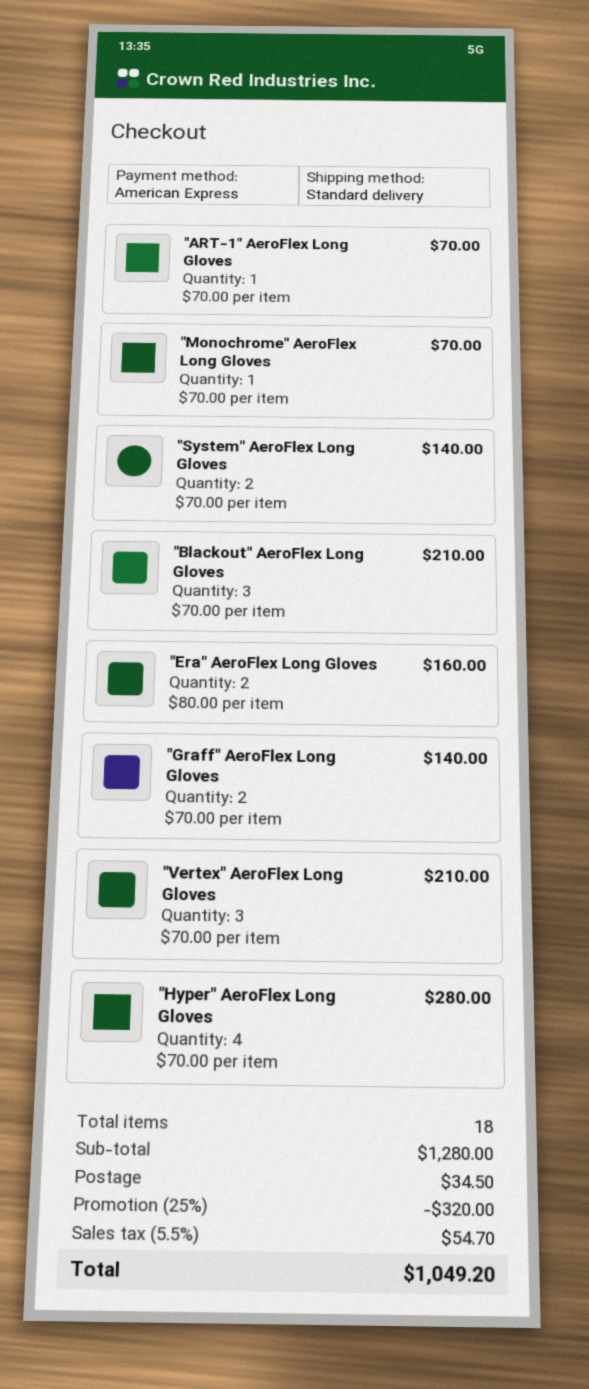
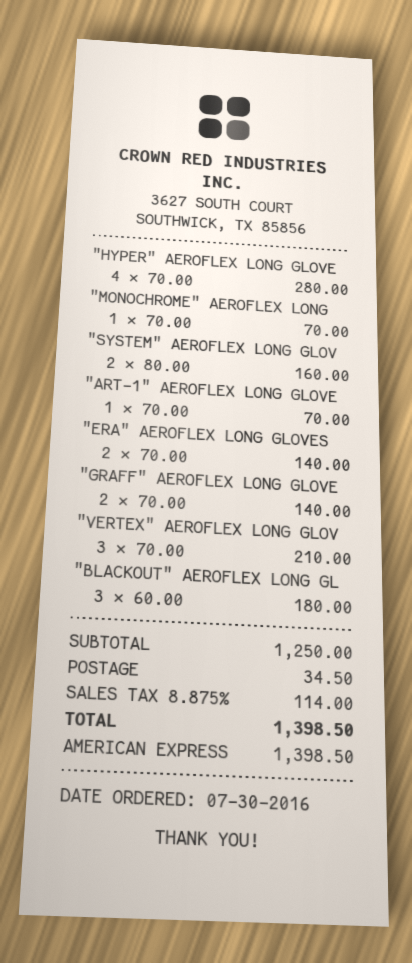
"System" AeroFlex Long Gloves: 2 x 70.00 = 140.00 -> 2 x 80.00 = 160.00
"Blackout" AeroFlex Long Gloves: 3 x 70.00 = 210.00 -> 3 x 60.00 = 180.00
"Era" AeroFlex Long Gloves: 2 x 80.00 = 160.00 -> 2 x 70.00 = 140.00
subtotal: 1280.00 -> 1250.00
discount: 25% = 320.00 -> none
tax: 5.5% = 54.70 -> 8.875% = 114.00
total: 1049.20 -> 1398.50

